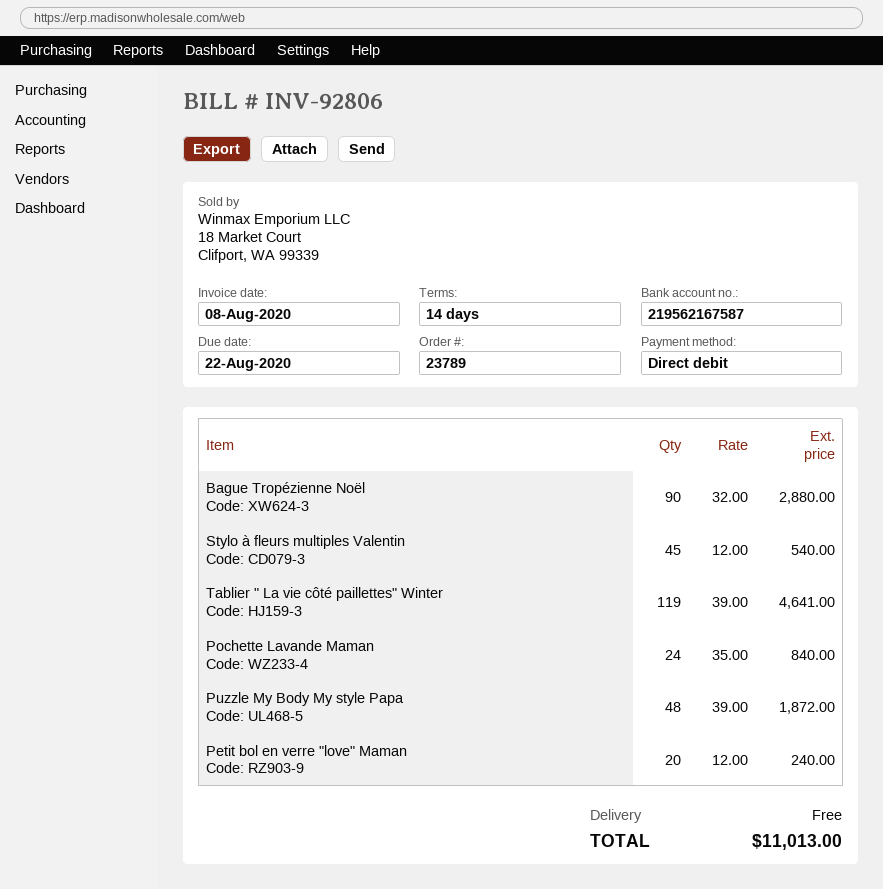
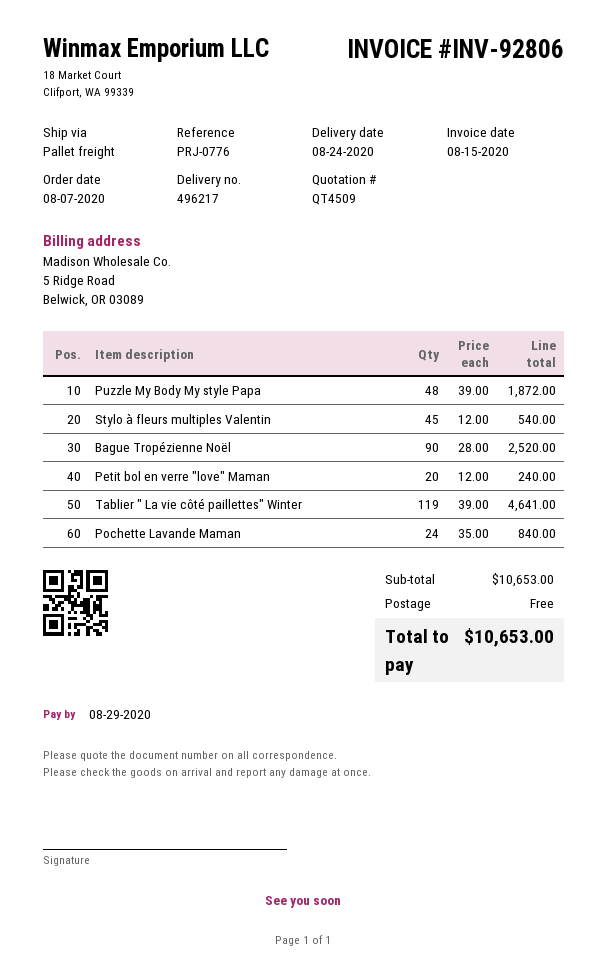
invoice date: 2020-08-08 -> 2020-08-15
due date: 2020-08-22 -> 2020-08-29
Bague Tropézienne Noël: 90 x 32.00 = 2880.00 -> 90 x 28.00 = 2520.00
total: 11013.00 -> 10653.00

